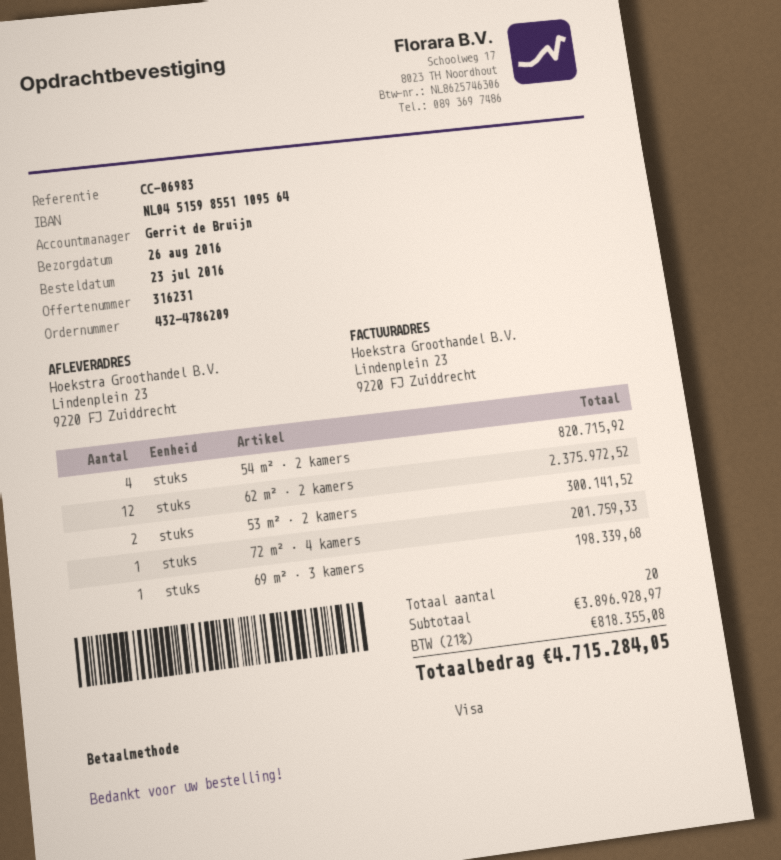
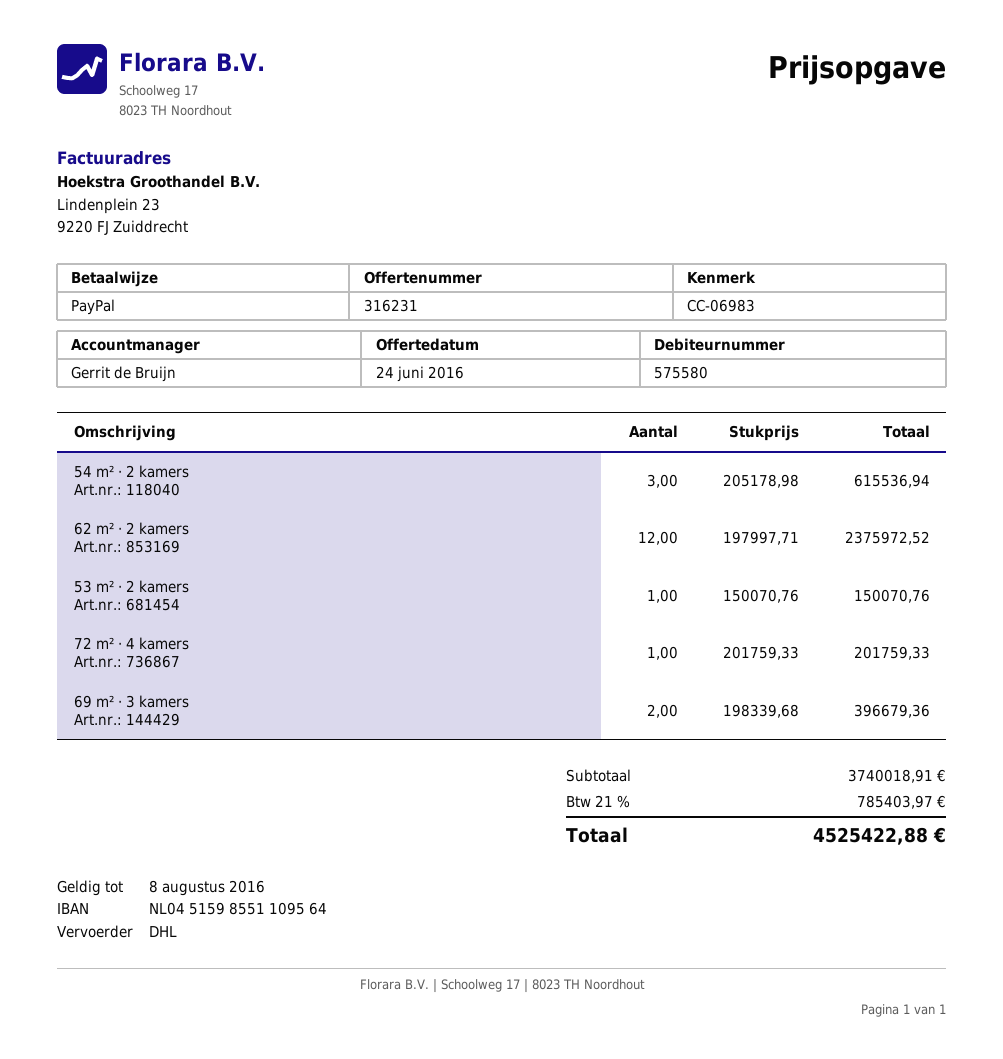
payment method: Visa -> PayPal
54 m² · 2 kamers: 4 for 820715.92 -> 3 for 615536.94
53 m² · 2 kamers: 2 for 300141.52 -> 1 for 150070.76
69 m² · 3 kamers: 1 for 198339.68 -> 2 for 396679.36
subtotal: 3896928.97 -> 3740018.91
tax: 21% = 818355.08 -> 21% = 785403.97
total: 4715284.05 -> 4525422.88

